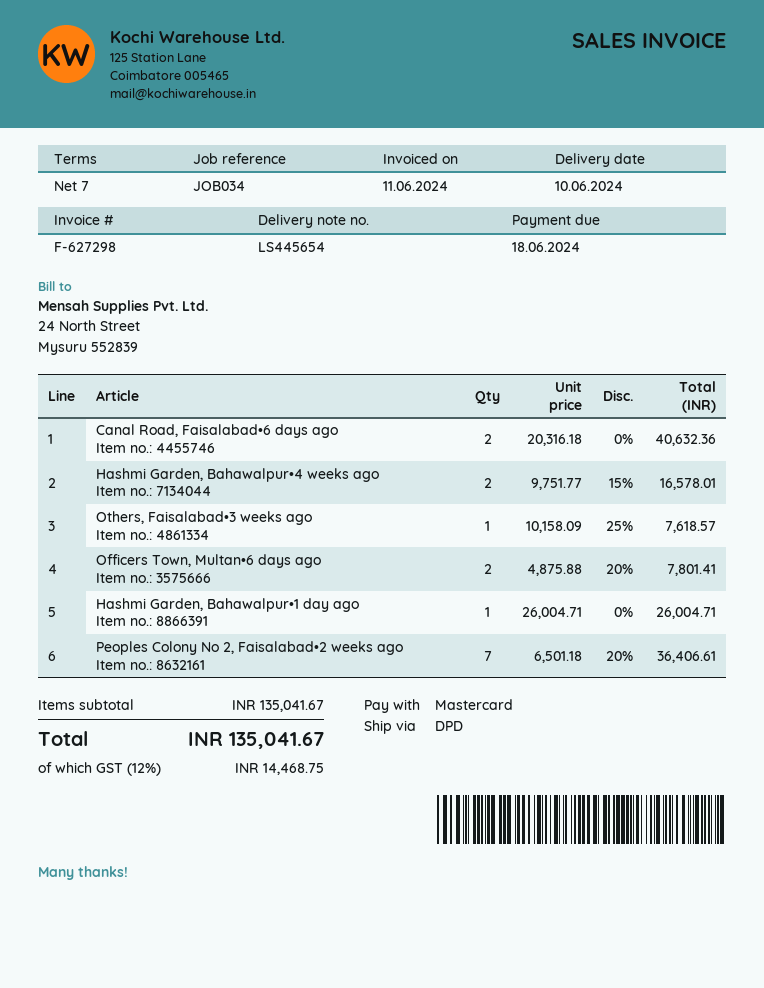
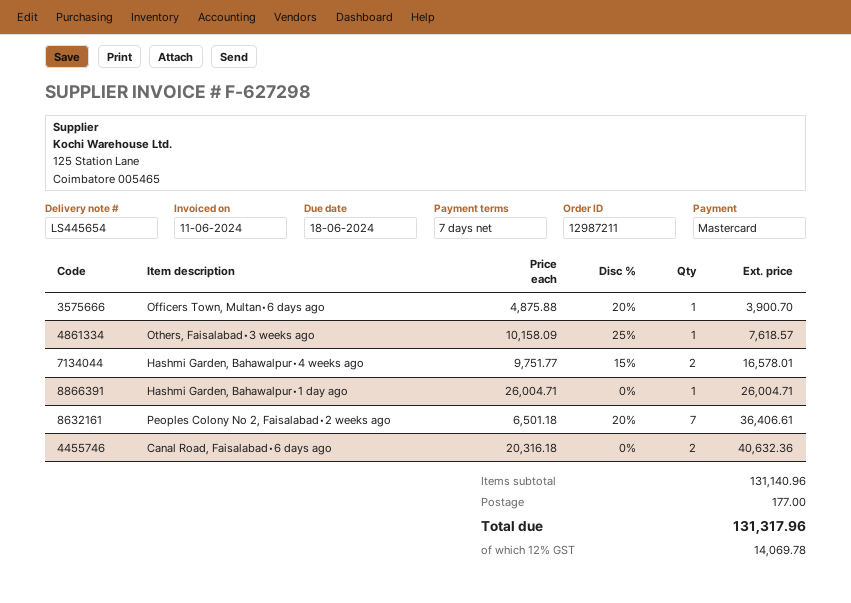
Officers Town, Multan•6 days ago: 2 x 4875.88 - 20% = 7801.41 -> 1 x 4875.88 - 20% = 3900.70
subtotal: 135041.67 -> 131140.96
shipping: none -> 177.00
tax: 12% = 14468.75 -> 12% = 14069.78
total: 135041.67 -> 131317.96

